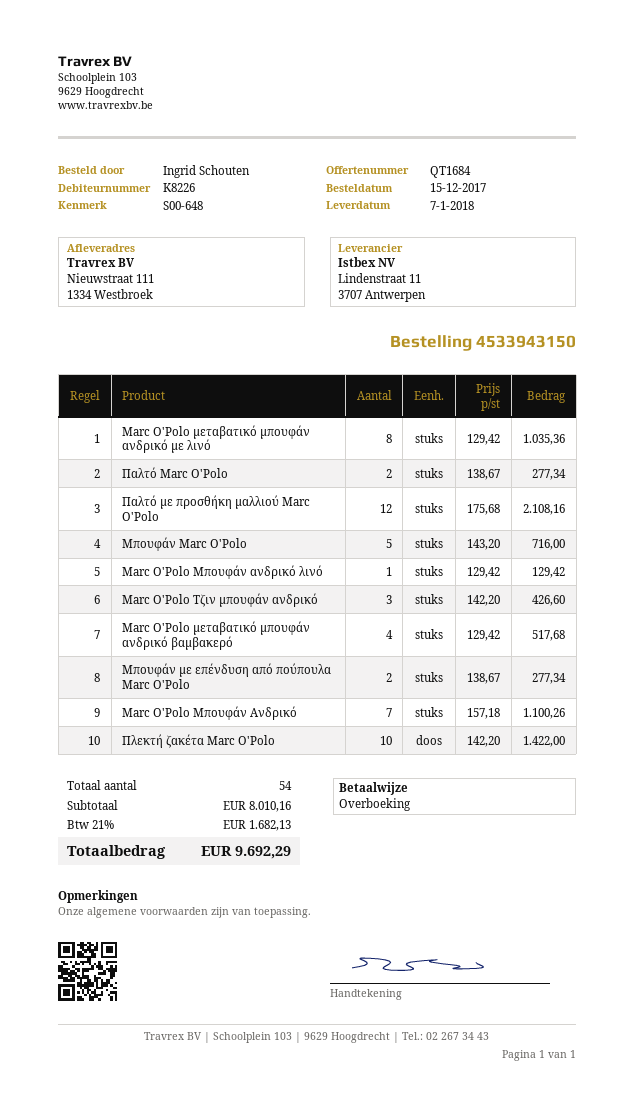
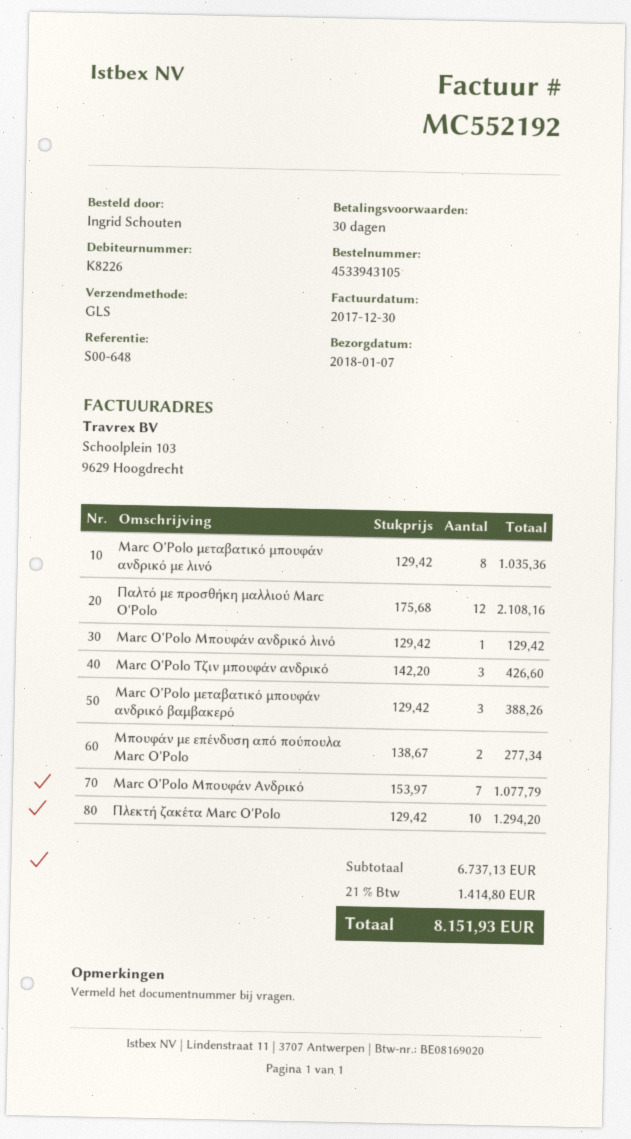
order number: 4533943150 -> 4533943105
Παλτό Marc O'Polo: 2 x 138.67 = 277.34 -> none
Μπουφάν Marc O'Polo: 5 x 143.20 = 716.00 -> none
Marc O'Polo μεταβατικό μπουφάν ανδρικό βαμβακερό: 4 x 129.42 = 517.68 -> 3 x 129.42 = 388.26
Marc O'Polo Μπουφάν Ανδρικό: 7 x 157.18 = 1100.26 -> 7 x 153.97 = 1077.79
Πλεκτή ζακέτα Marc O'Polo: 10 x 142.20 = 1422.00 -> 10 x 129.42 = 1294.20
subtotal: 8010.16 -> 6737.13
tax: 21% = 1682.13 -> 21% = 1414.80
total: 9692.29 -> 8151.93

